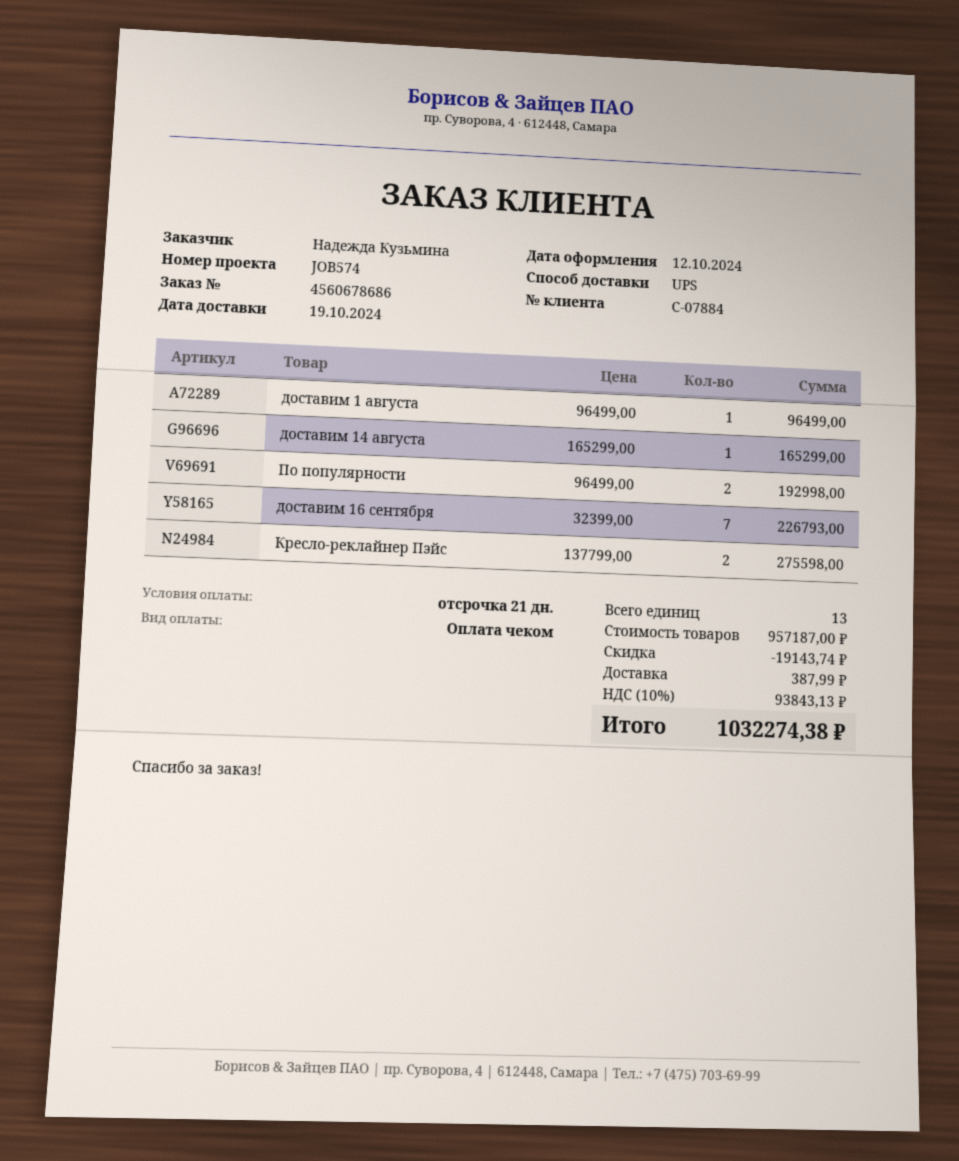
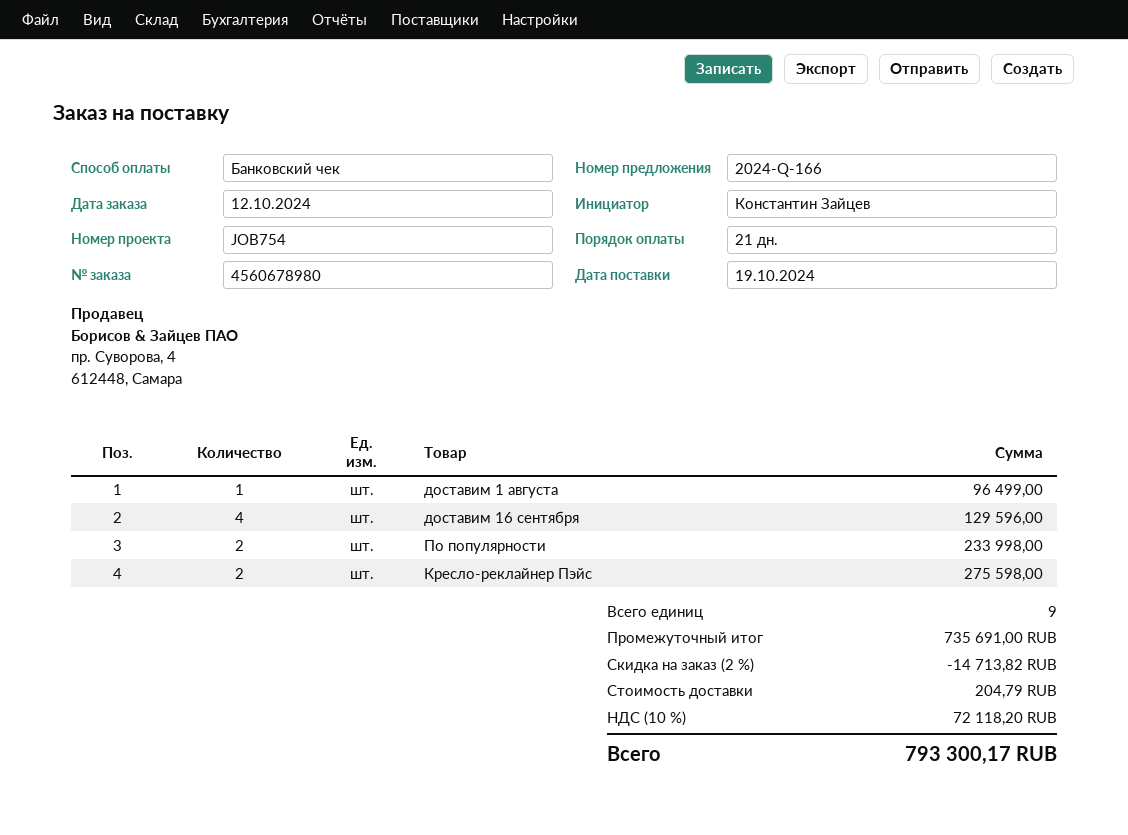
order number: 4560678686 -> 4560678980
reference: JOB574 -> JOB754
ordered by: Надежда Кузьмина -> Константин Зайцев
доставим 14 августа: 1 for 165299.00 -> none
По популярности: 2 for 192998.00 -> 2 for 233998.00
доставим 16 сентября: 7 for 226793.00 -> 4 for 129596.00
total quantity: 13 -> 9
subtotal: 957187.00 -> 735691.00
discount: 19143.74 -> 14713.82
shipping: 387.99 -> 204.79
tax: 10% = 93843.13 -> 10% = 72118.20
total: 1032274.38 -> 793300.17

